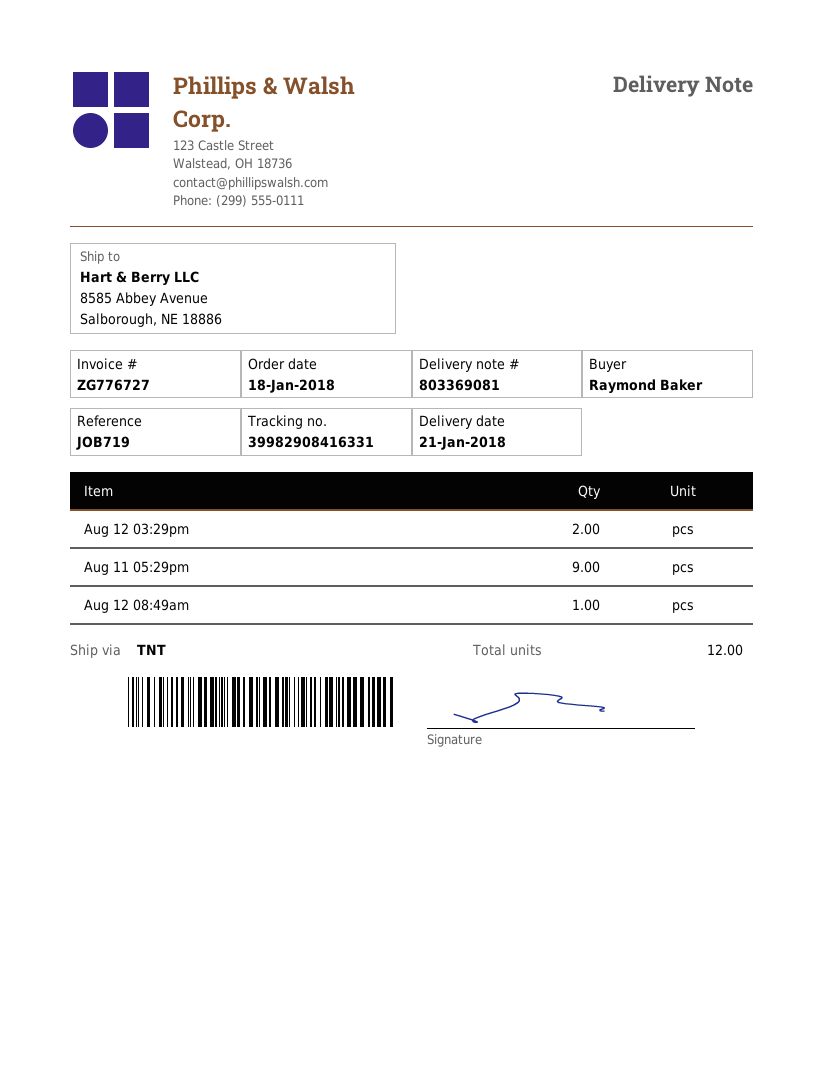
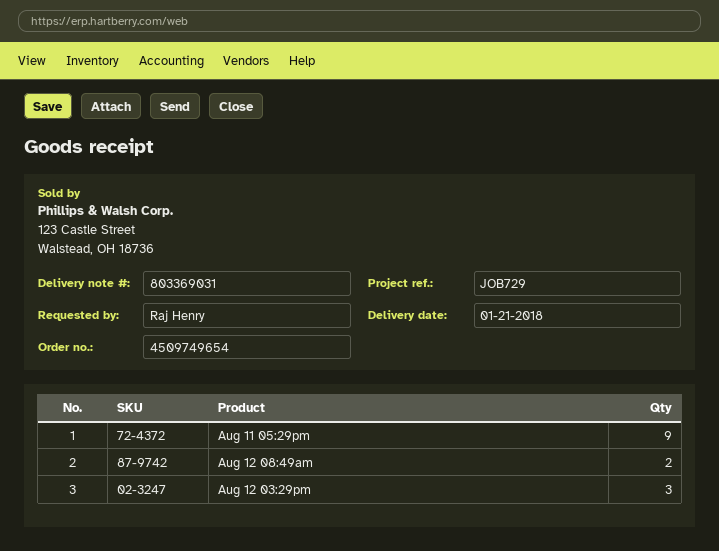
delivery note number: 803369081 -> 803369031
reference: JOB719 -> JOB729
ordered by: Raymond Baker -> Raj Henry
Aug 12 03:29pm: 2 -> 3
Aug 12 08:49am: 1 -> 2

